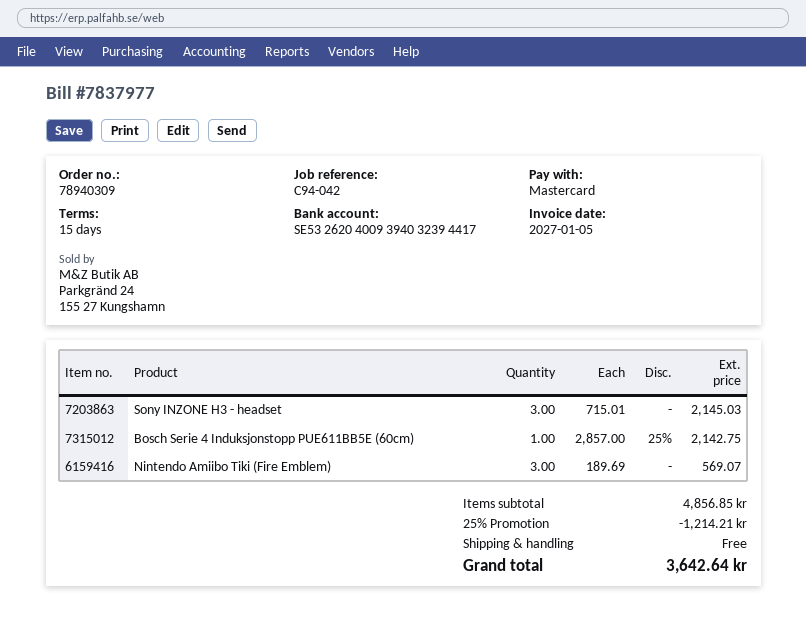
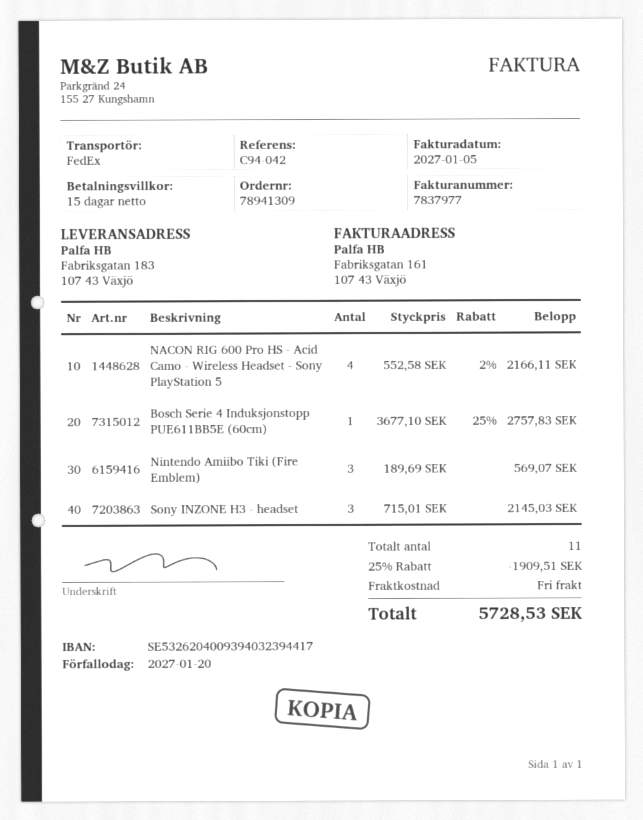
order number: 78940309 -> 78941309
Bosch Serie 4 Induksjonstopp PUE611BB5E (60cm): 1 x 2857.00 - 25% = 2142.75 -> 1 x 3677.10 - 25% = 2757.83
NACON RIG 600 Pro HS - Acid Camo - Wireless Headset - Sony PlayStation 5: none -> 4 x 552.58 - 2% = 2166.11
discount: 25% = 1214.21 -> 25% = 1909.51
total: 3642.64 -> 5728.53

